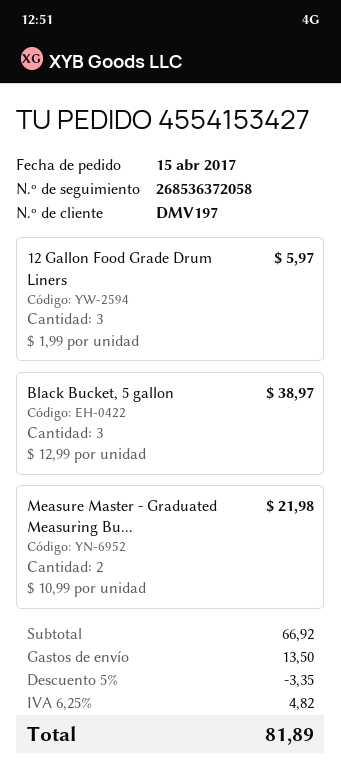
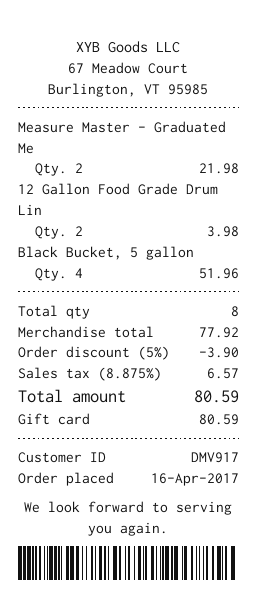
order date: 2017-04-15 -> 2017-04-16
customer number: DMV197 -> DMV917
12 Gallon Food Grade Drum Liners: 3 for 5.97 -> 2 for 3.98
Black Bucket, 5 gallon: 3 for 38.97 -> 4 for 51.96
subtotal: 66.92 -> 77.92
discount: 5% = 3.35 -> 5% = 3.90
shipping: 13.50 -> none
tax: 6.25% = 4.82 -> 8.875% = 6.57
total: 81.89 -> 80.59

